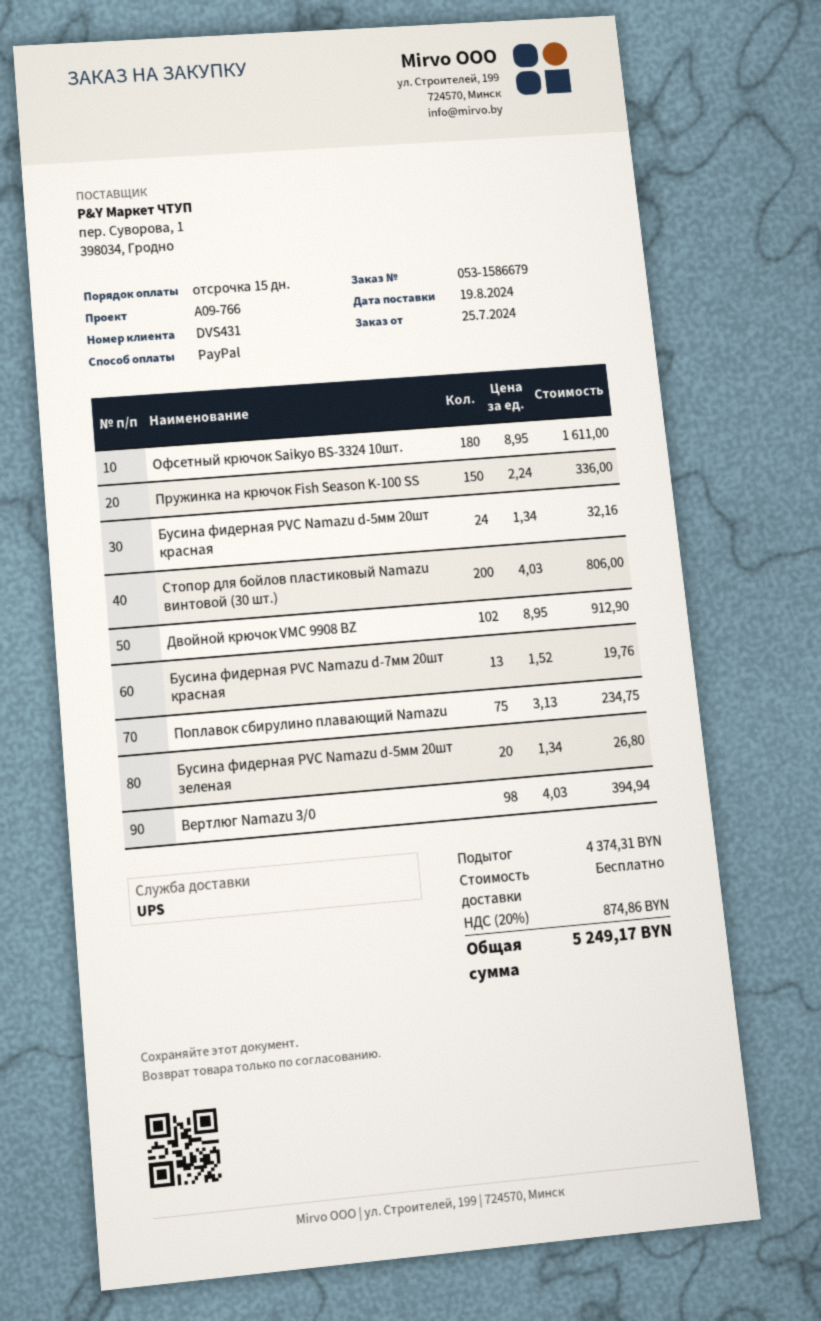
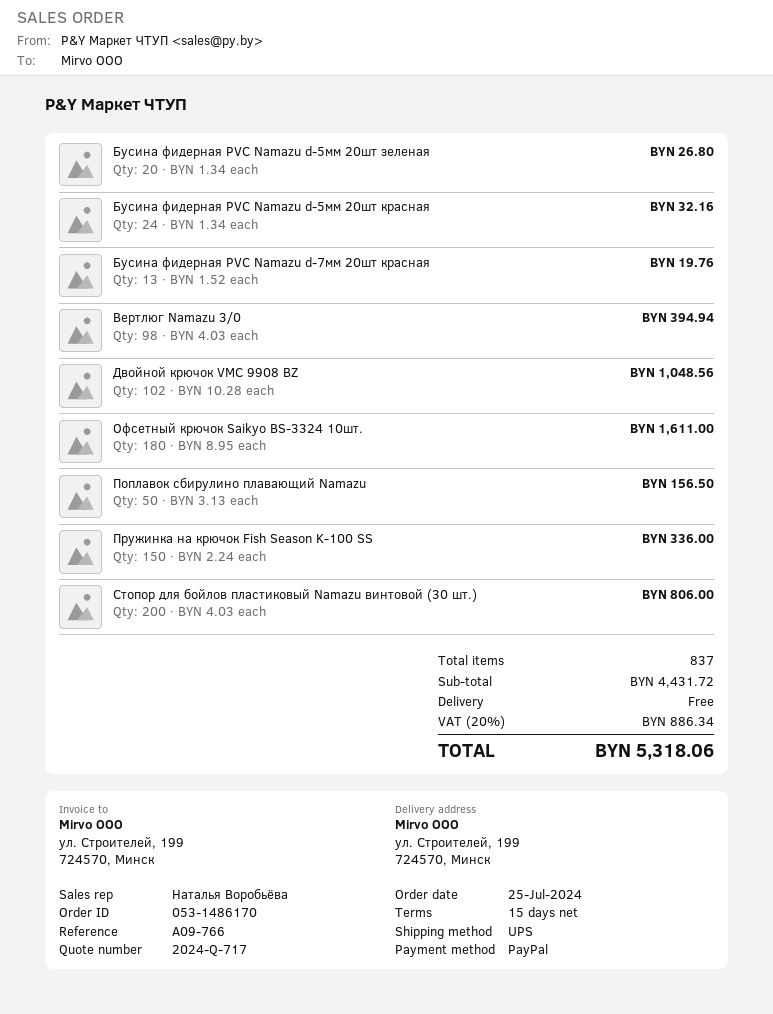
order number: 053-1586679 -> 053-1486170
Двойной крючок VMC 9908 BZ: 102 x 8.95 = 912.90 -> 102 x 10.28 = 1048.56
Поплавок сбирулино плавающий Namazu: 75 x 3.13 = 234.75 -> 50 x 3.13 = 156.50
subtotal: 4374.31 -> 4431.72
tax: 20% = 874.86 -> 20% = 886.34
total: 5249.17 -> 5318.06

